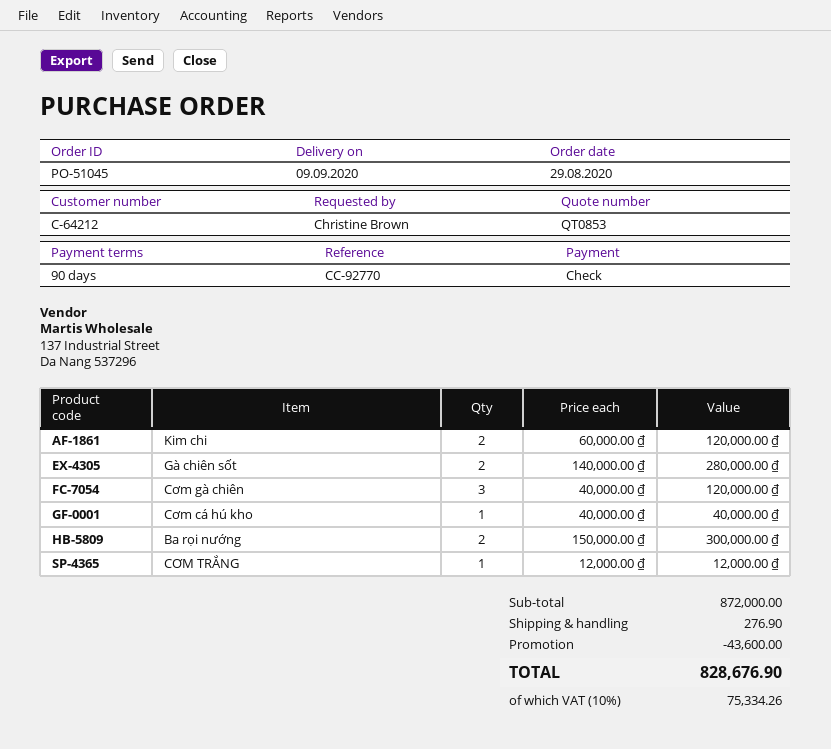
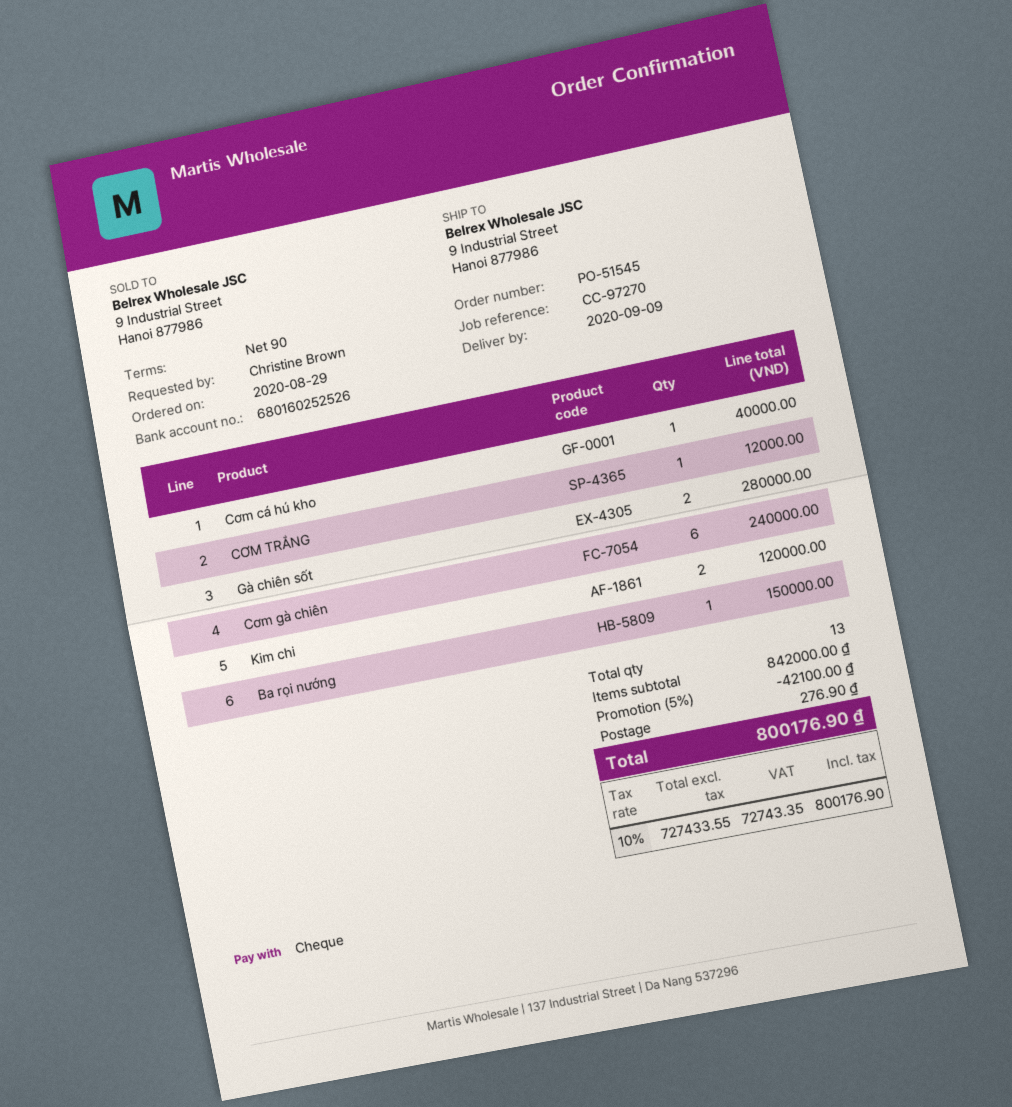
order number: PO-51045 -> PO-51545
reference: CC-92770 -> CC-97270
Cơm gà chiên: 3 for 120000.00 -> 6 for 240000.00
Ba rọi nướng: 2 for 300000.00 -> 1 for 150000.00
subtotal: 872000.00 -> 842000.00
discount: 43600.00 -> 42100.00
tax: 10% = 75334.26 -> 10% = 72743.35
total: 828676.90 -> 800176.90

